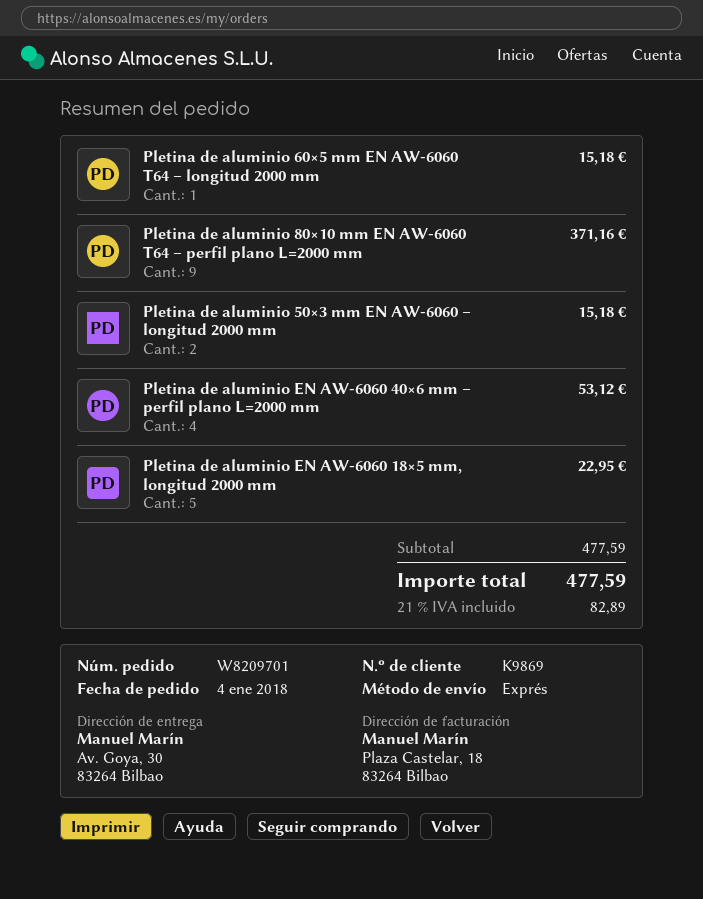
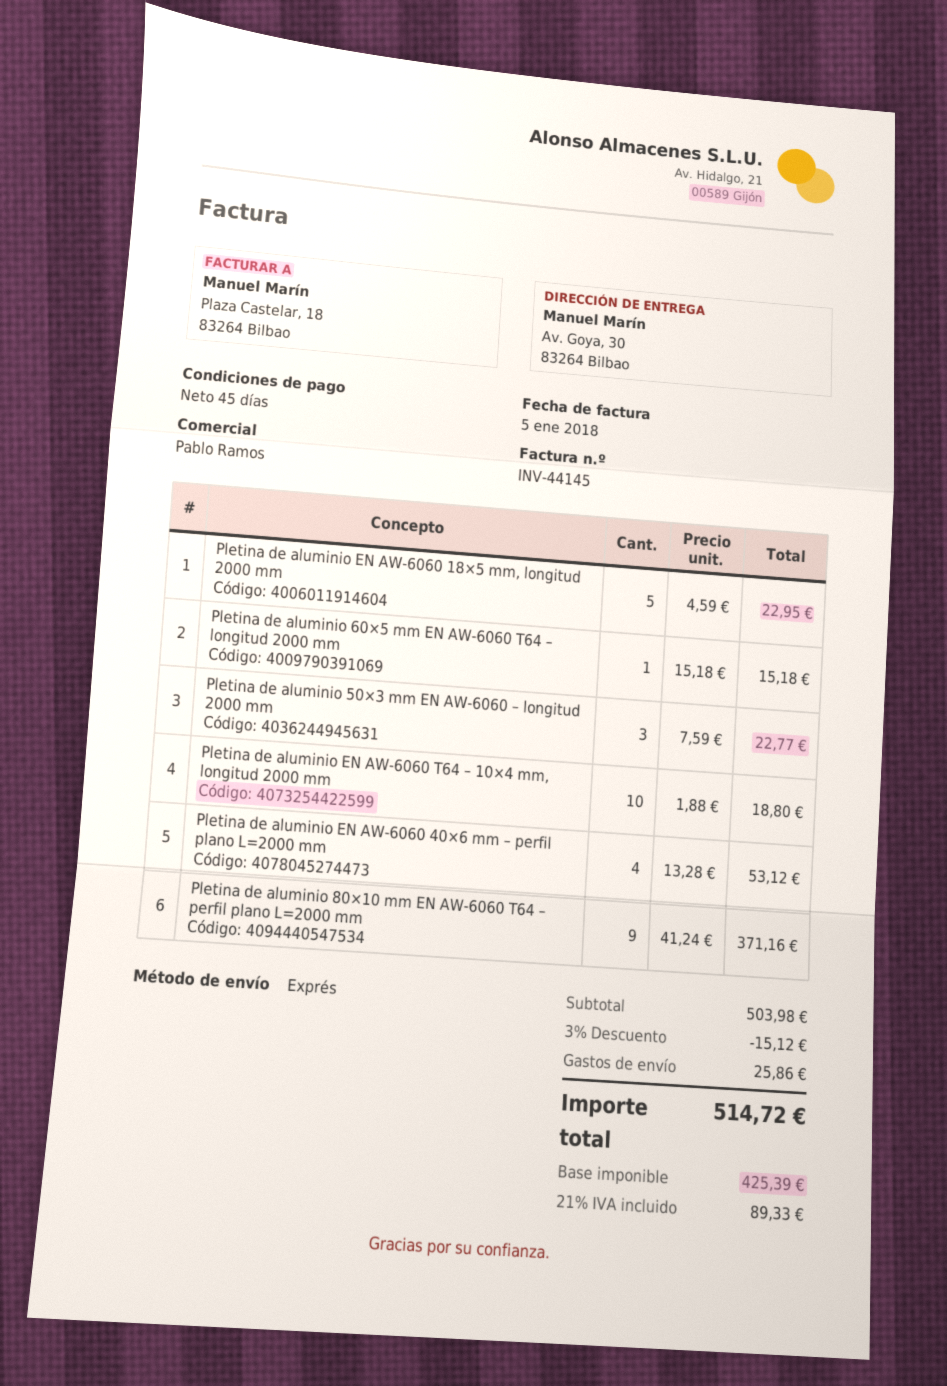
Pletina de aluminio 50×3 mm EN AW-6060 – longitud 2000 mm: 2 for 15.18 -> 3 for 22.77
Pletina de aluminio EN AW-6060 T64 – 10×4 mm, longitud 2000 mm: none -> 10 for 18.80
subtotal: 477.59 -> 503.98
discount: none -> 3% = 15.12
shipping: none -> 25.86
tax: 21% = 82.89 -> 21% = 89.33
total: 477.59 -> 514.72

